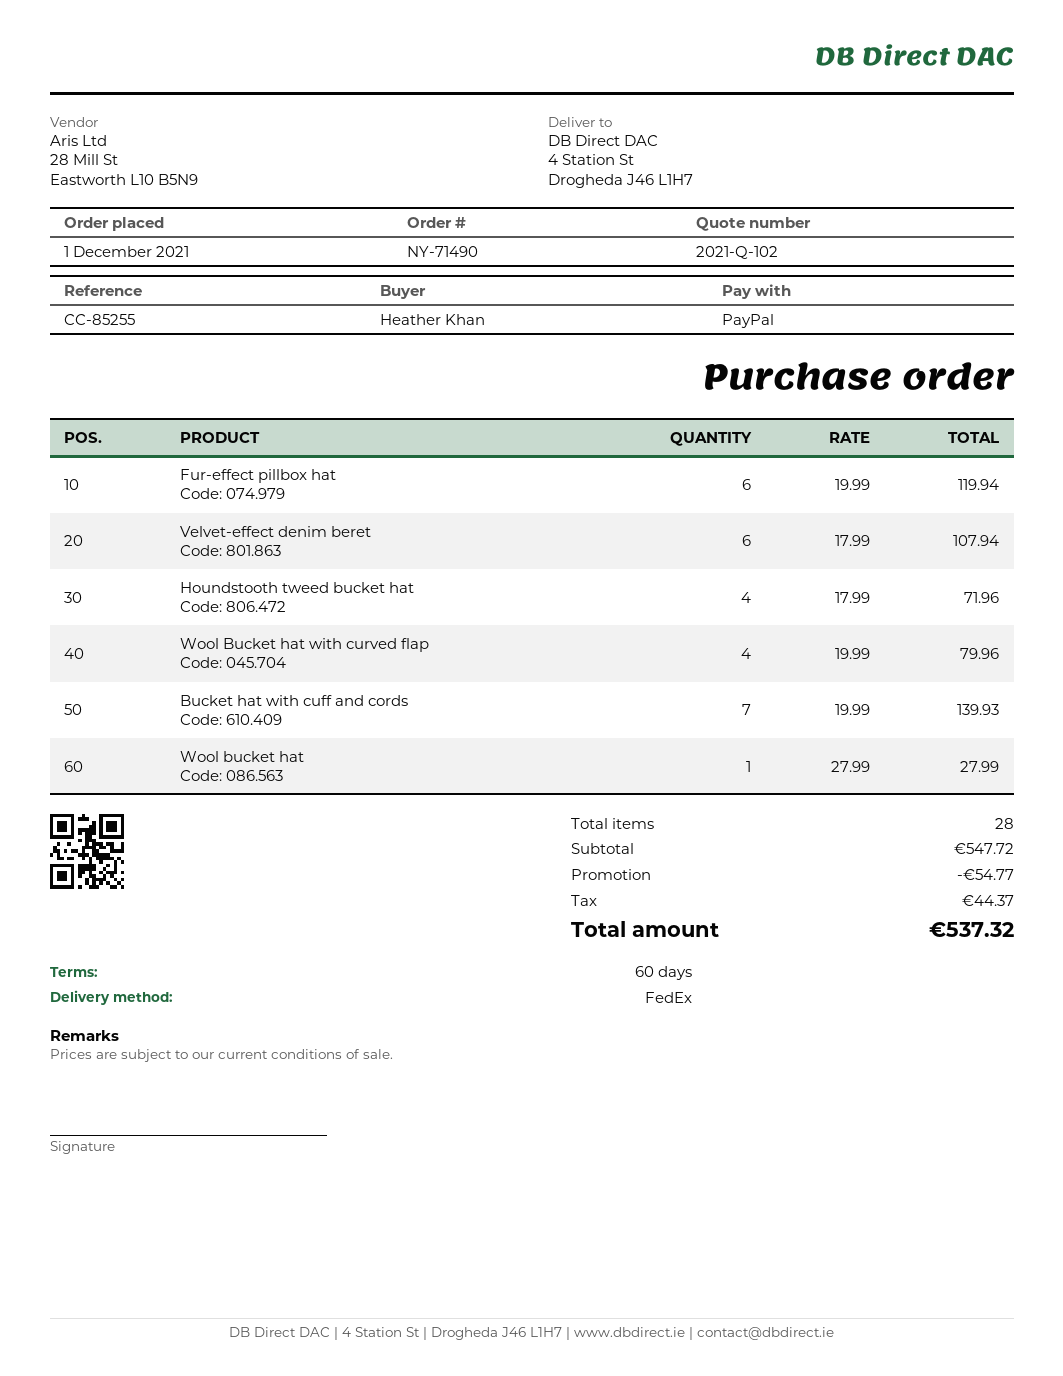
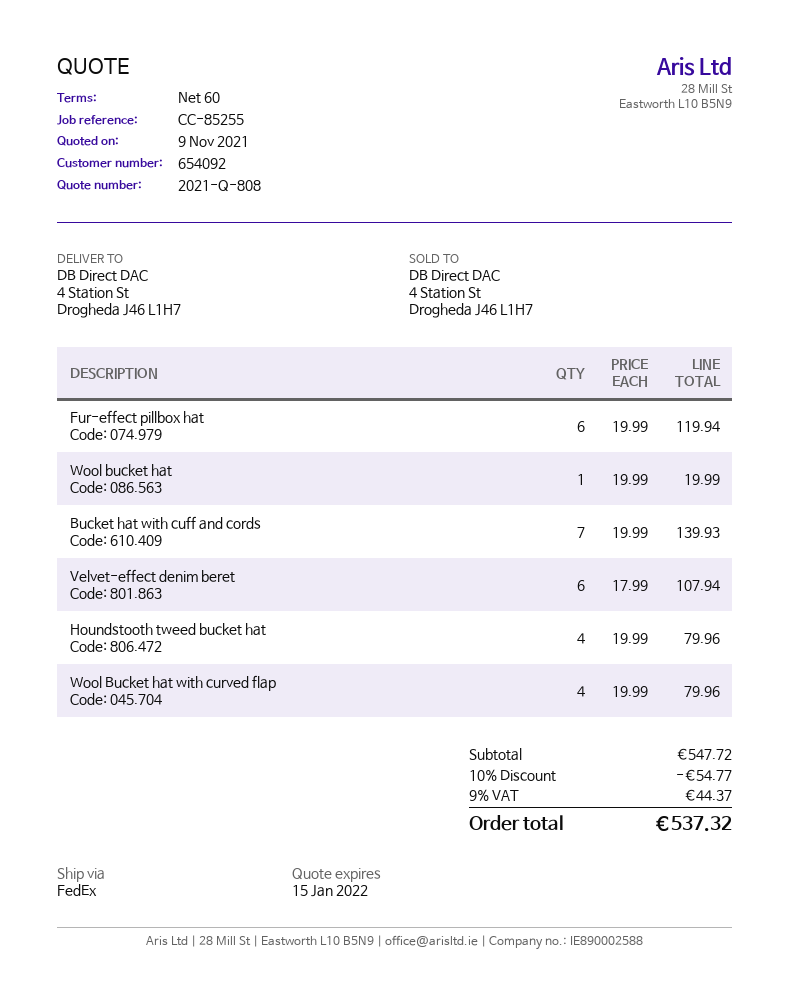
quote number: 2021-Q-102 -> 2021-Q-808
Houndstooth tweed bucket hat: 4 x 17.99 = 71.96 -> 4 x 19.99 = 79.96
Wool bucket hat: 1 x 27.99 = 27.99 -> 1 x 19.99 = 19.99

